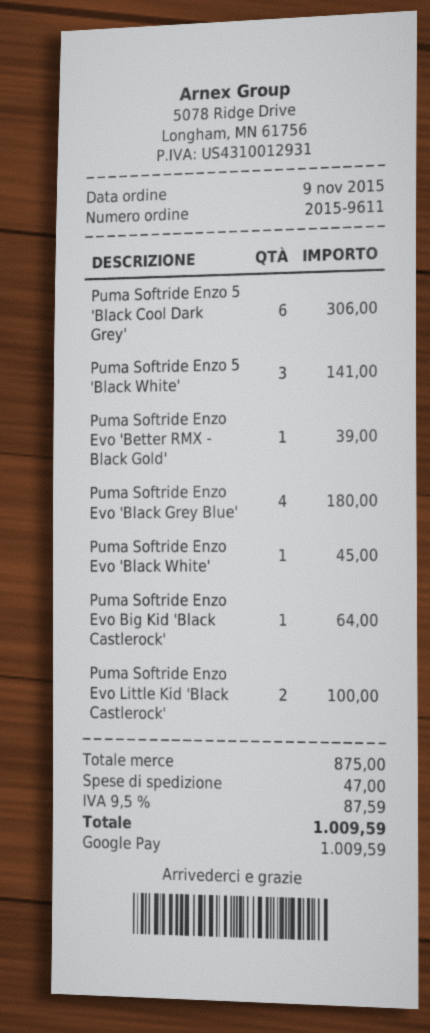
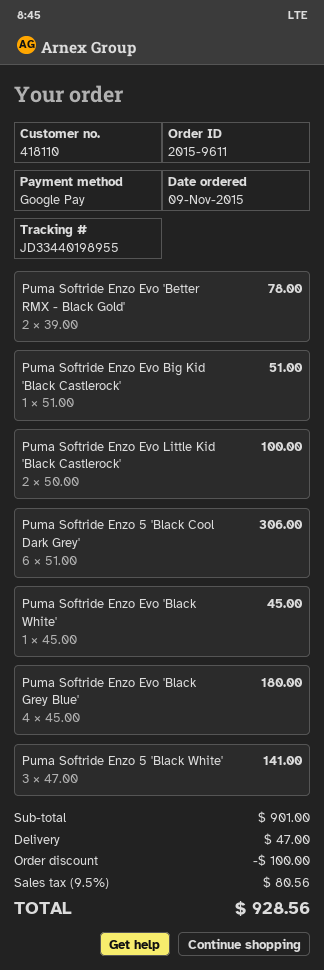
Puma Softride Enzo Evo 'Better RMX - Black Gold': 1 for 39.00 -> 2 for 78.00
Puma Softride Enzo Evo Big Kid 'Black Castlerock': 1 for 64.00 -> 1 for 51.00
subtotal: 875.00 -> 901.00
discount: none -> 100.00
tax: 9.5% = 87.59 -> 9.5% = 80.56
total: 1009.59 -> 928.56

